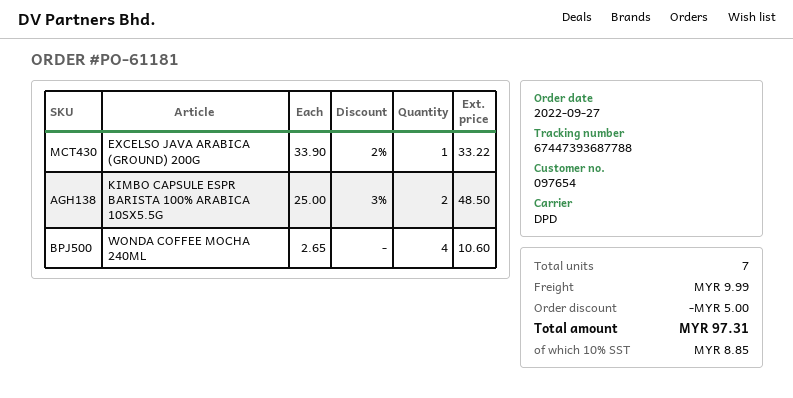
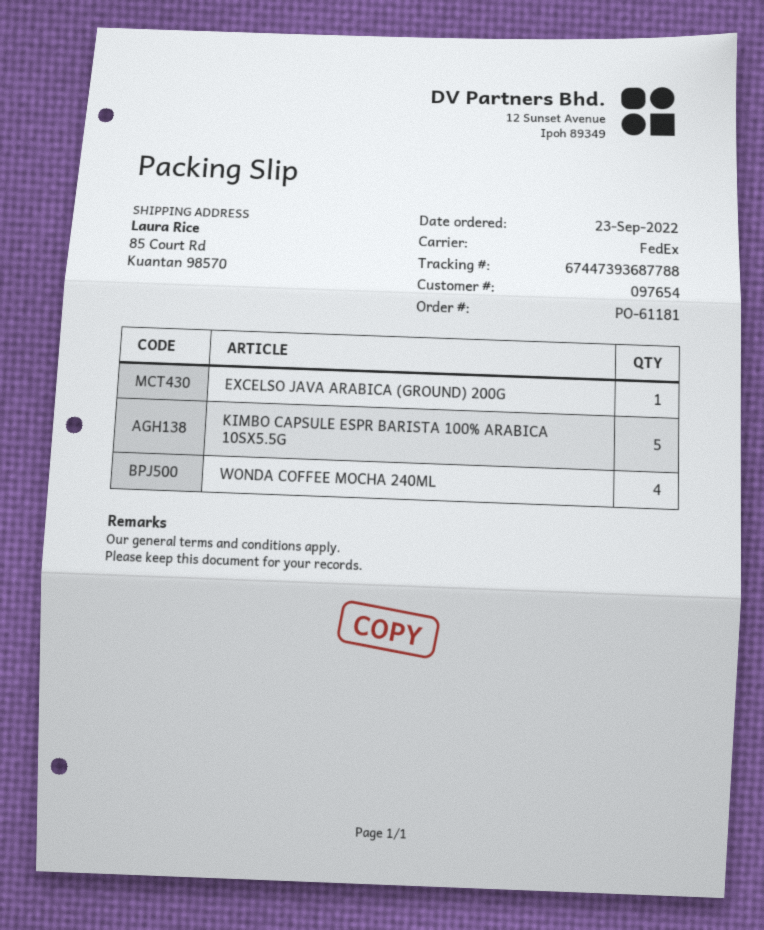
order date: 2022-09-27 -> 2022-09-23
shipping method: DPD -> FedEx
KIMBO CAPSULE ESPR BARISTA 100% ARABICA 10SX5.5G: 2 -> 5

